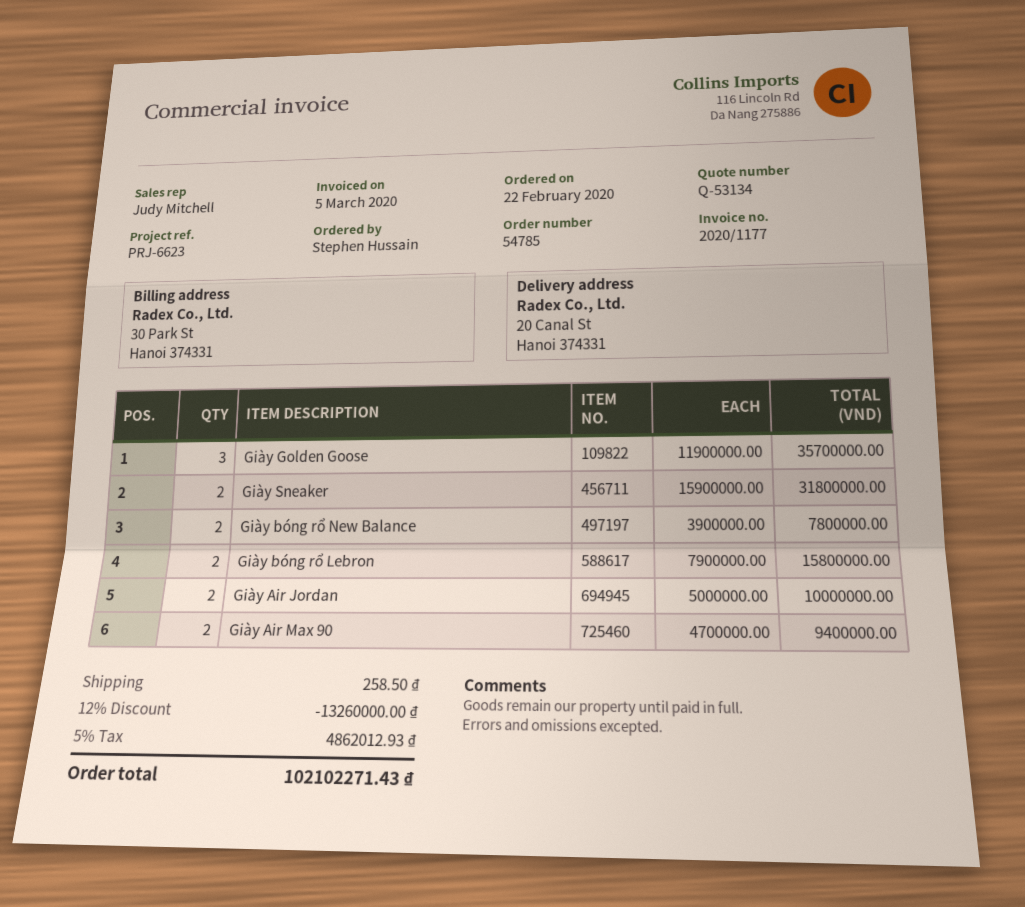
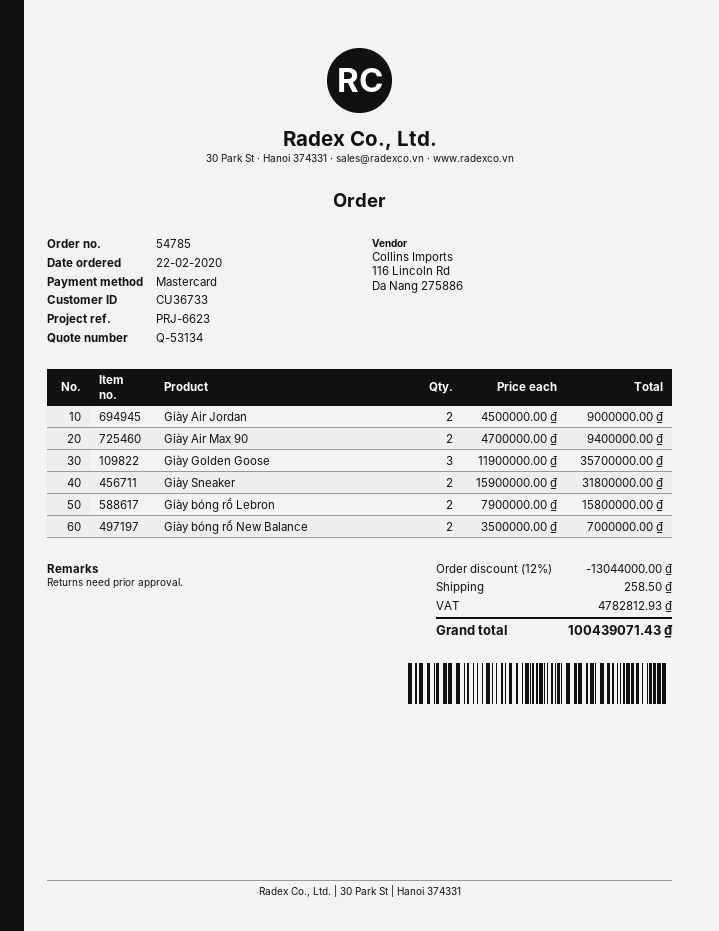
Giày bóng rổ New Balance: 2 x 3900000.00 = 7800000.00 -> 2 x 3500000.00 = 7000000.00
Giày Air Jordan: 2 x 5000000.00 = 10000000.00 -> 2 x 4500000.00 = 9000000.00
discount: 12% = 13260000.00 -> 12% = 13044000.00
tax: 4862012.93 -> 4782812.93
total: 102102271.43 -> 100439071.43

